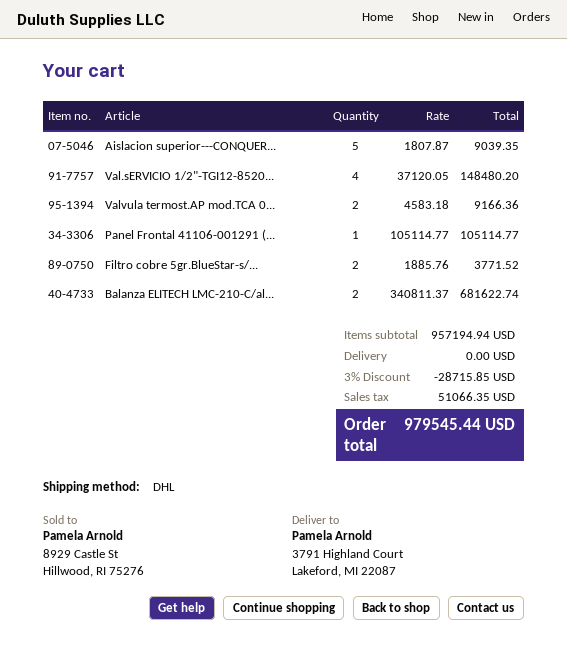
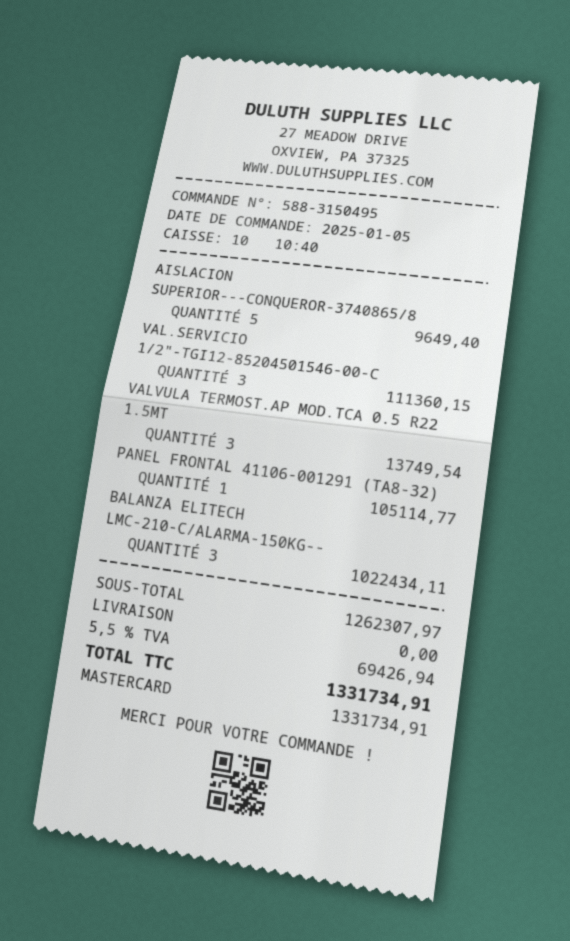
Aislacion superior---CONQUER...: 5 for 9039.35 -> 5 for 9649.40
Val.sERVICIO 1/2"-TGI12-8520...: 4 for 148480.20 -> 3 for 111360.15
Valvula termost.AP mod.TCA 0...: 2 for 9166.36 -> 3 for 13749.54
Filtro cobre 5gr.BlueStar-s/...: 2 for 3771.52 -> none
Balanza ELITECH LMC-210-C/al...: 2 for 681622.74 -> 3 for 1022434.11
subtotal: 957194.94 -> 1262307.97
discount: 3% = 28715.85 -> none
tax: 51066.35 -> 69426.94
total: 979545.44 -> 1331734.91

